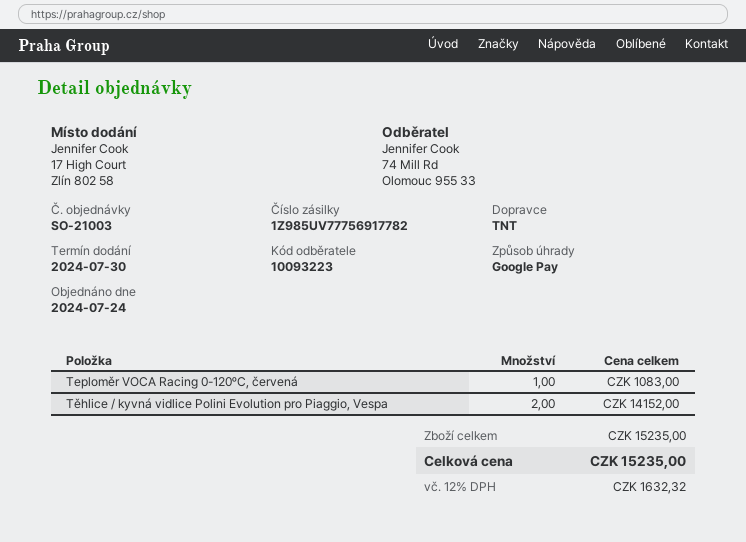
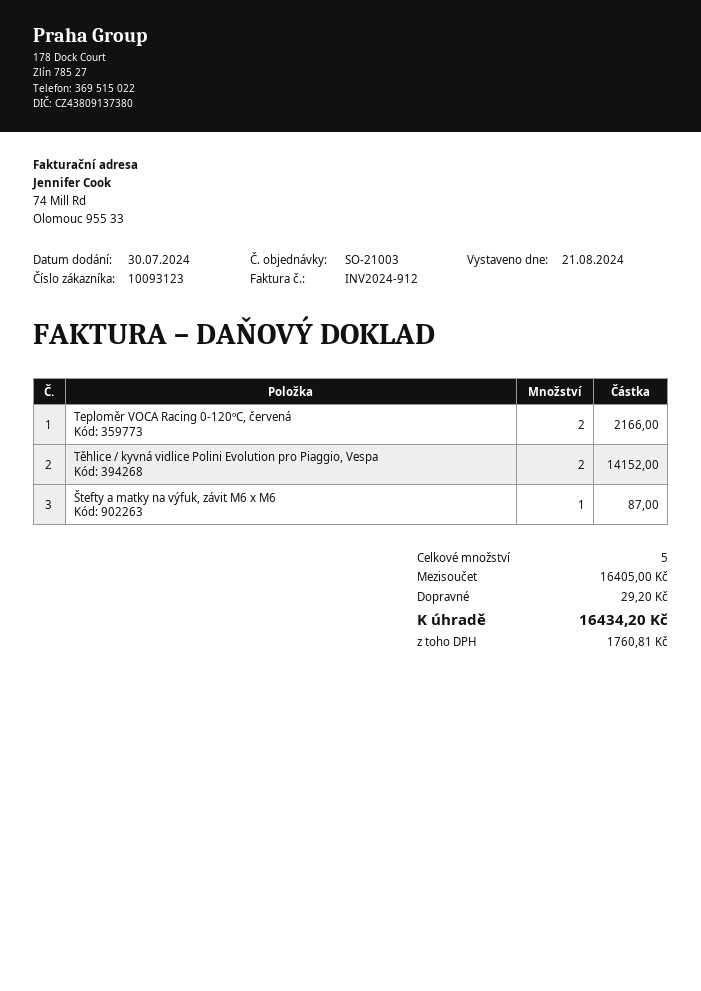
customer number: 10093223 -> 10093123
Teploměr VOCA Racing 0-120ºC, červená: 1 for 1083.00 -> 2 for 2166.00
Štefty a matky na výfuk, závit M6 x M6: none -> 1 for 87.00
subtotal: 15235.00 -> 16405.00
shipping: none -> 29.20
tax: 1632.32 -> 1760.81
total: 15235.00 -> 16434.20

